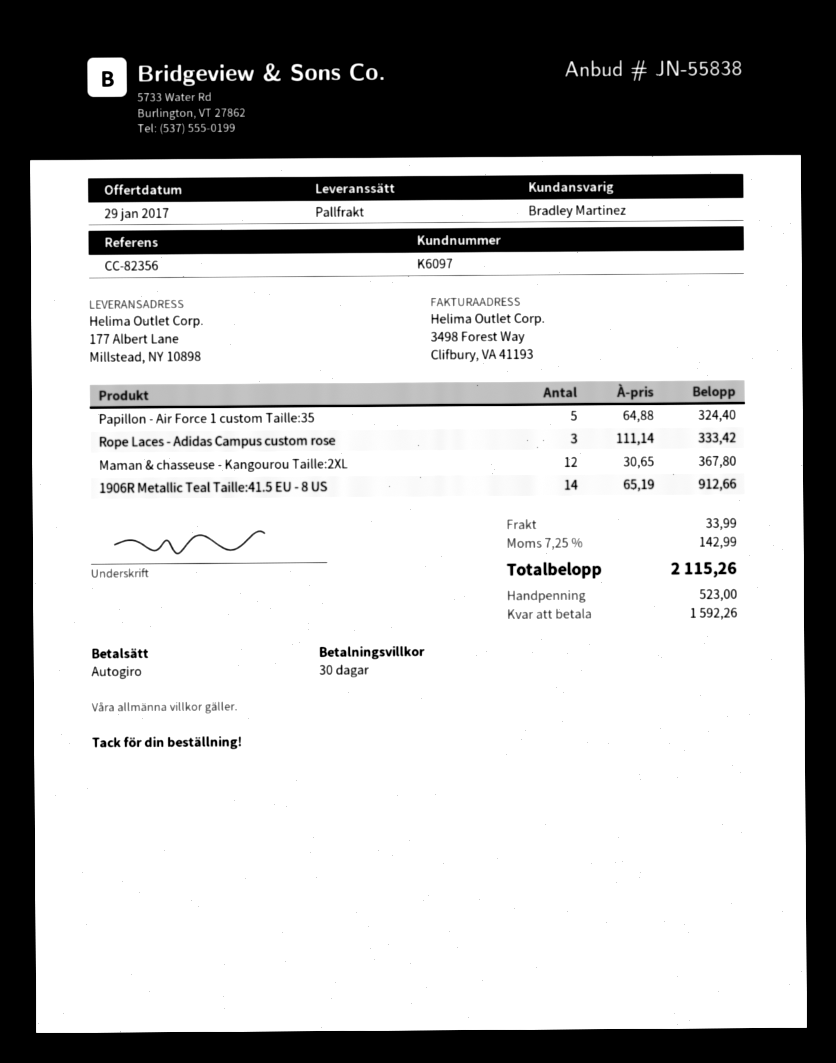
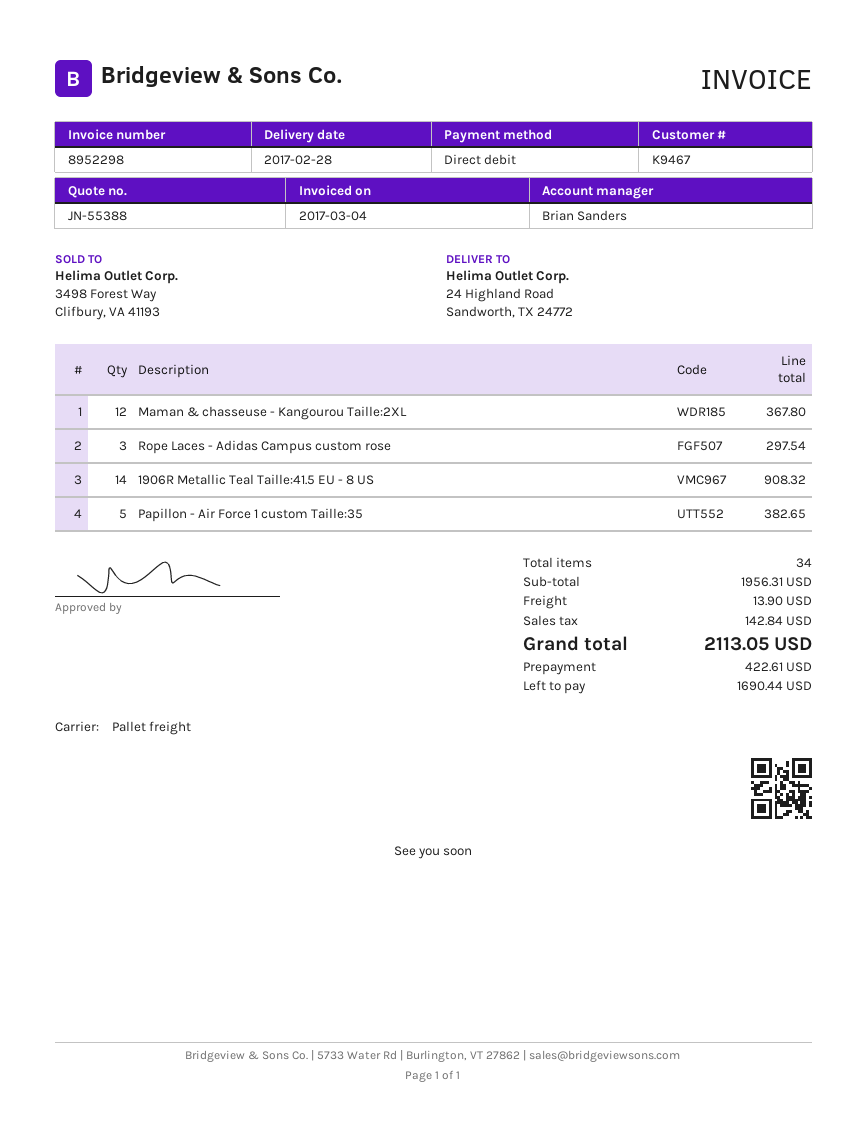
quote number: JN-55838 -> JN-55388
customer number: K6097 -> K9467
sales rep: Bradley Martinez -> Brian Sanders
ship to: 177 Albert Lane, Millstead, NY 10898 -> 24 Highland Road, Sandworth, TX 24772
Papillon - Air Force 1 custom Taille:35: 5 for 324.40 -> 5 for 382.65
Rope Laces - Adidas Campus custom rose: 3 for 333.42 -> 3 for 297.54
1906R Metallic Teal Taille:41.5 EU - 8 US: 14 for 912.66 -> 14 for 908.32
shipping: 33.99 -> 13.90
tax: 142.99 -> 142.84
total: 2115.26 -> 2113.05
deposit: 523.00 -> 422.61
balance: 1592.26 -> 1690.44

